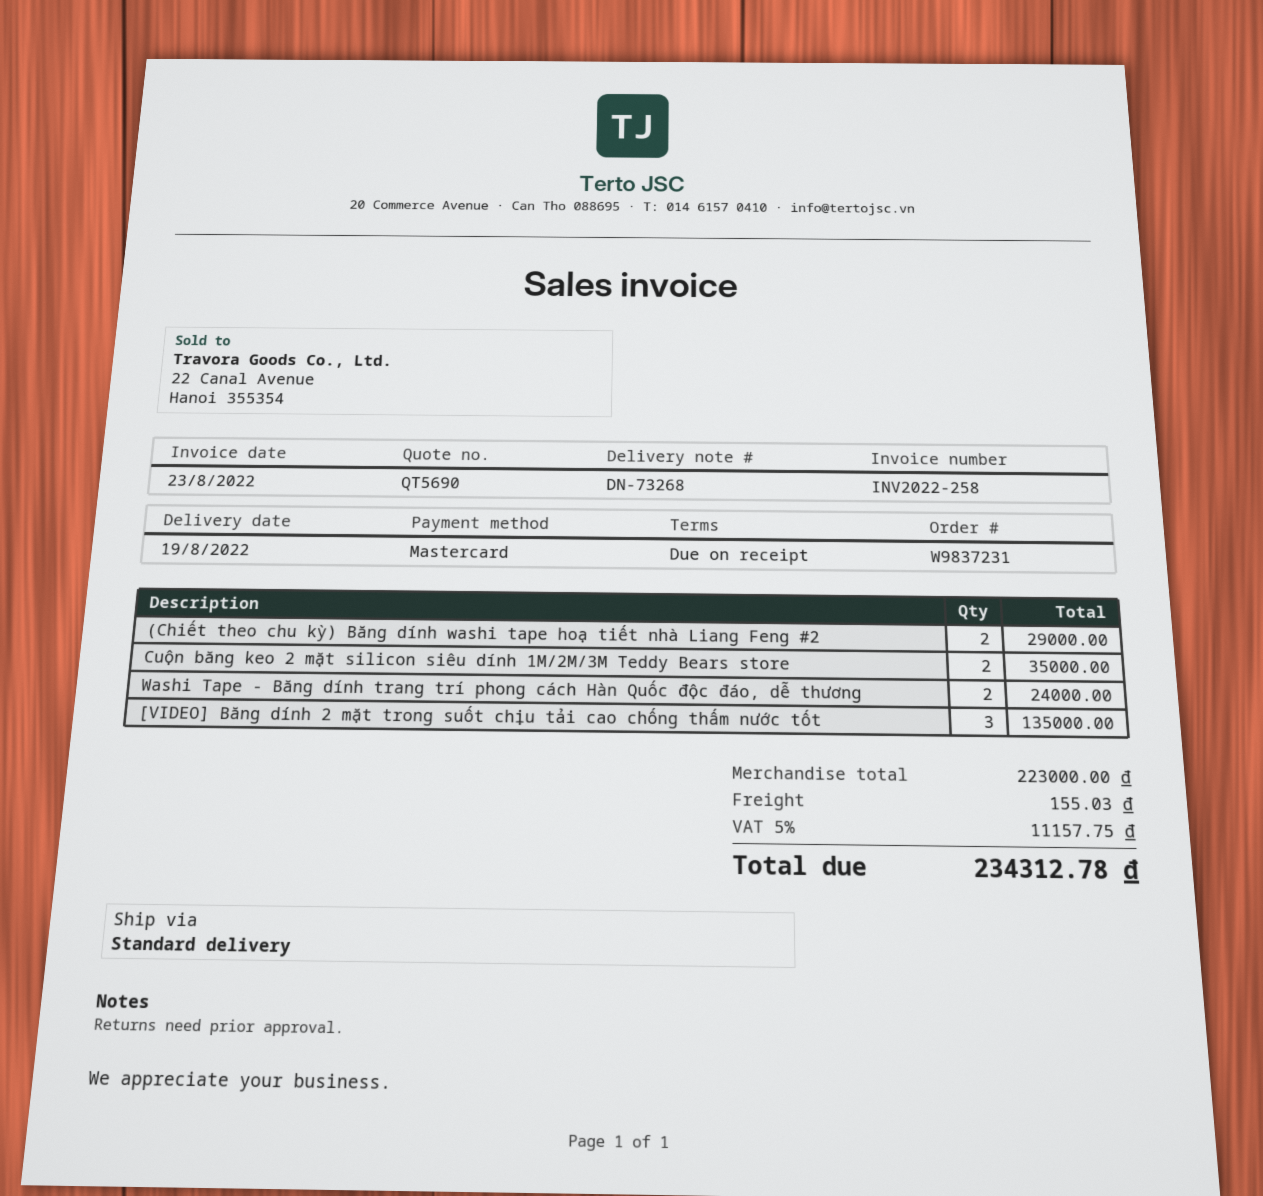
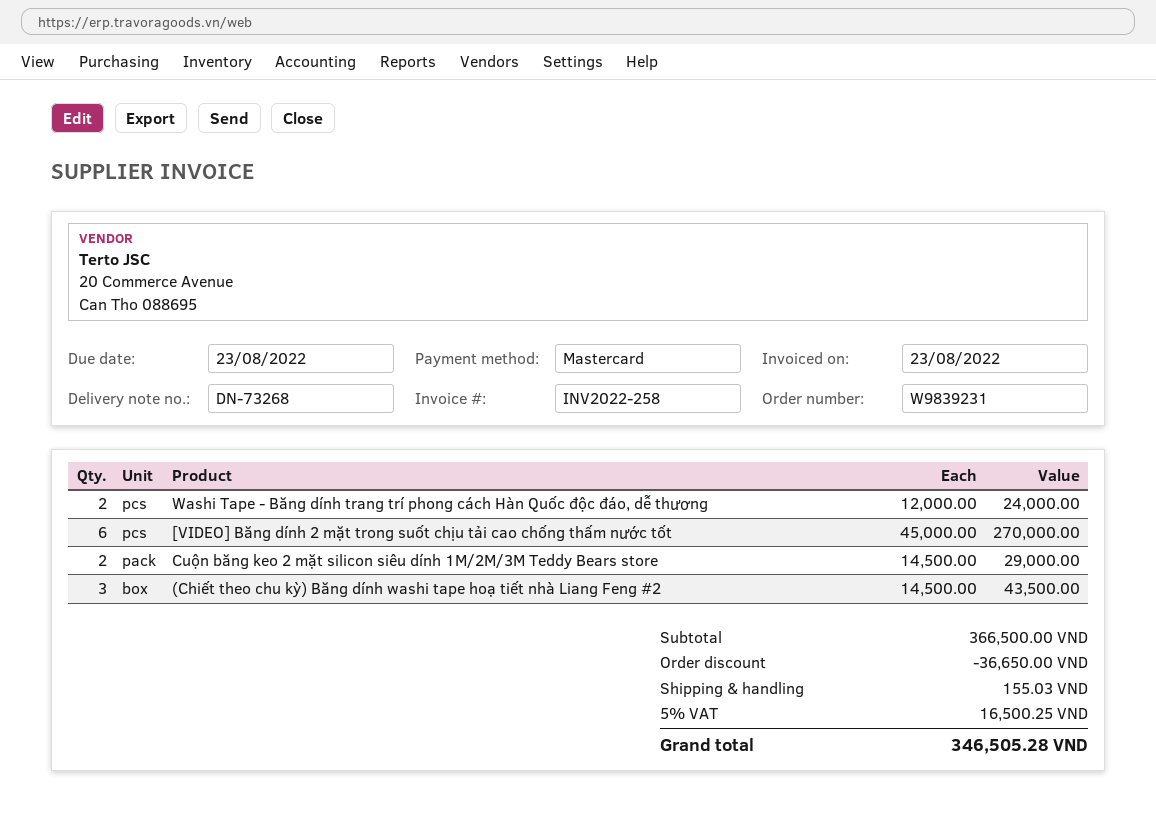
order number: W9837231 -> W9839231
(Chiết theo chu kỳ) Băng dính washi tape hoạ tiết nhà Liang Feng #2: 2 for 29000.00 -> 3 for 43500.00
Cuộn băng keo 2 mặt silicon siêu dính 1M/2M/3M Teddy Bears store: 2 for 35000.00 -> 2 for 29000.00
[VIDEO] Băng dính 2 mặt trong suốt chịu tải cao chống thấm nước tốt: 3 for 135000.00 -> 6 for 270000.00
subtotal: 223000.00 -> 366500.00
discount: none -> 36650.00
tax: 5% = 11157.75 -> 5% = 16500.25
total: 234312.78 -> 346505.28

